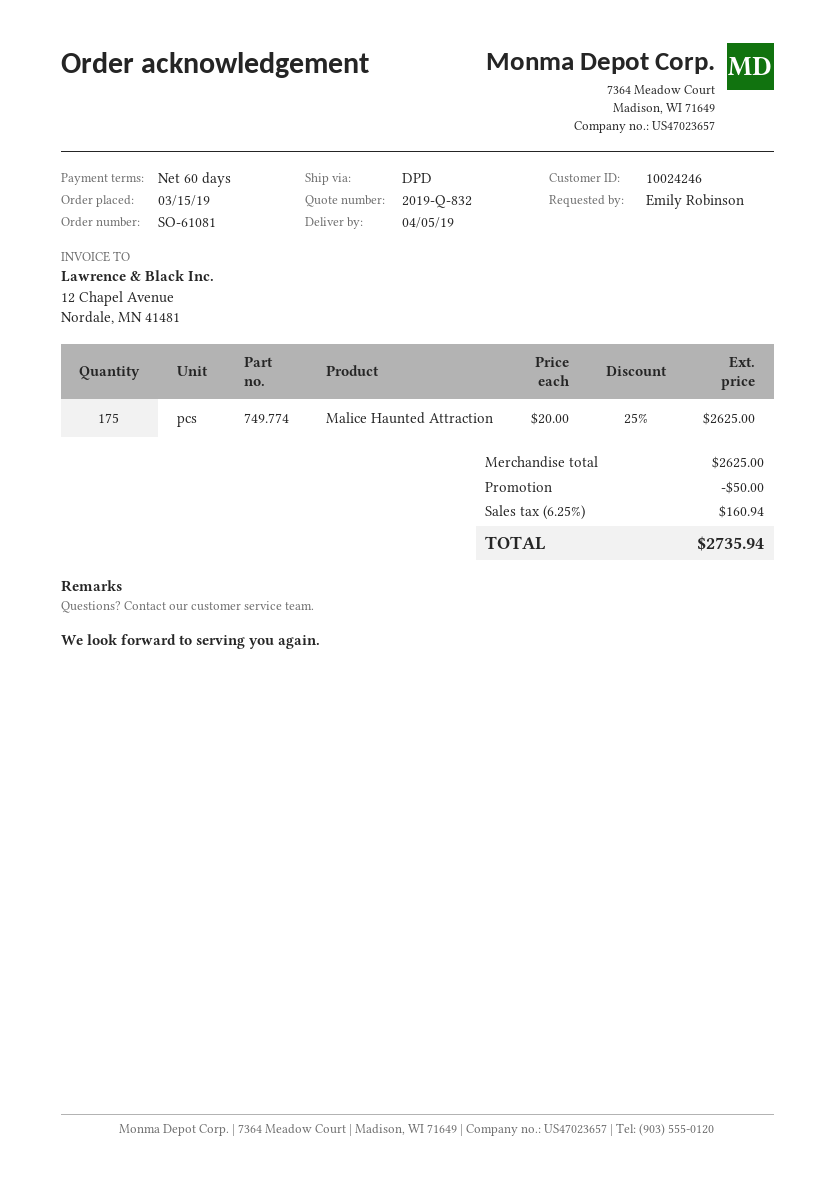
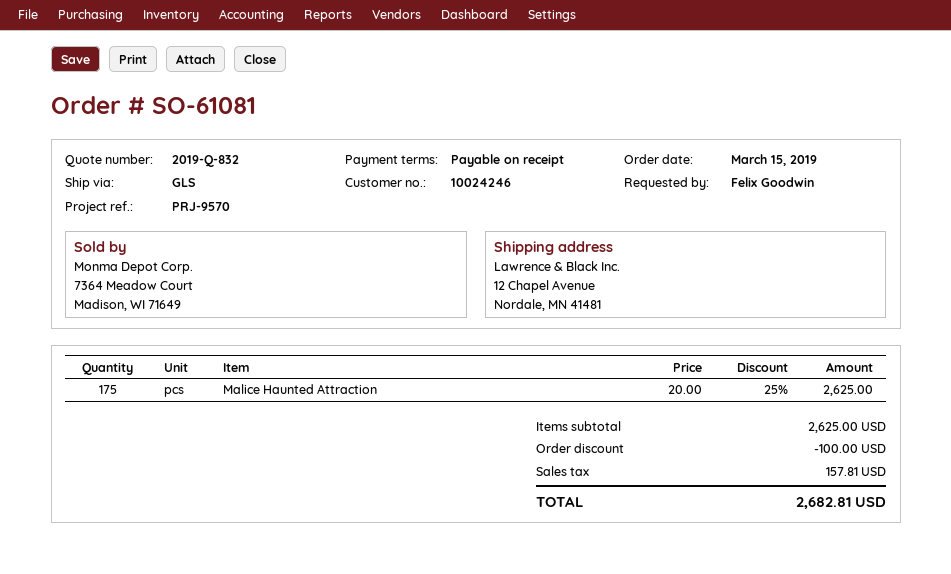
payment terms: 60 days -> on receipt
ordered by: Emily Robinson -> Felix Goodwin
shipping method: DPD -> GLS
discount: 50.00 -> 100.00
tax: 160.94 -> 157.81
total: 2735.94 -> 2682.81

